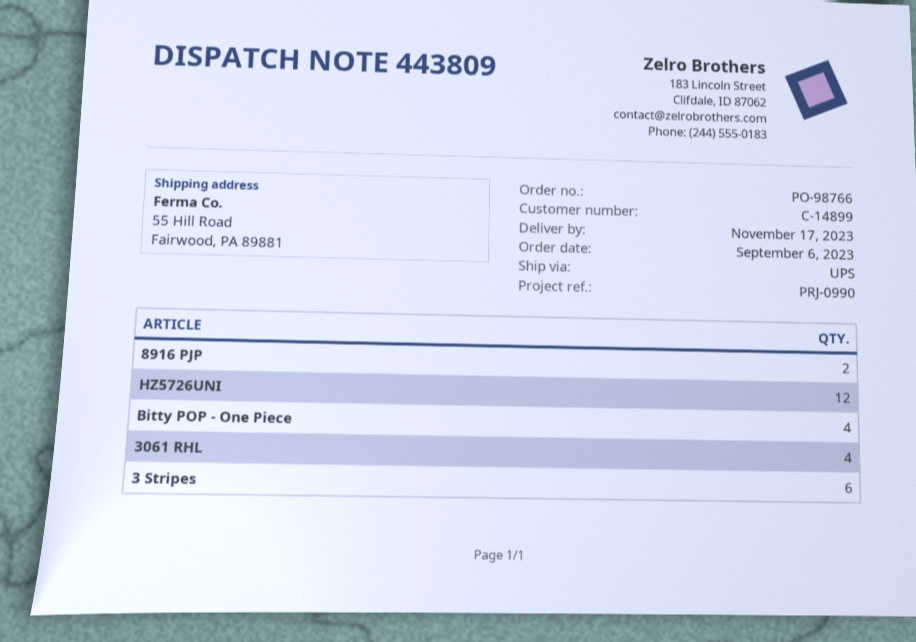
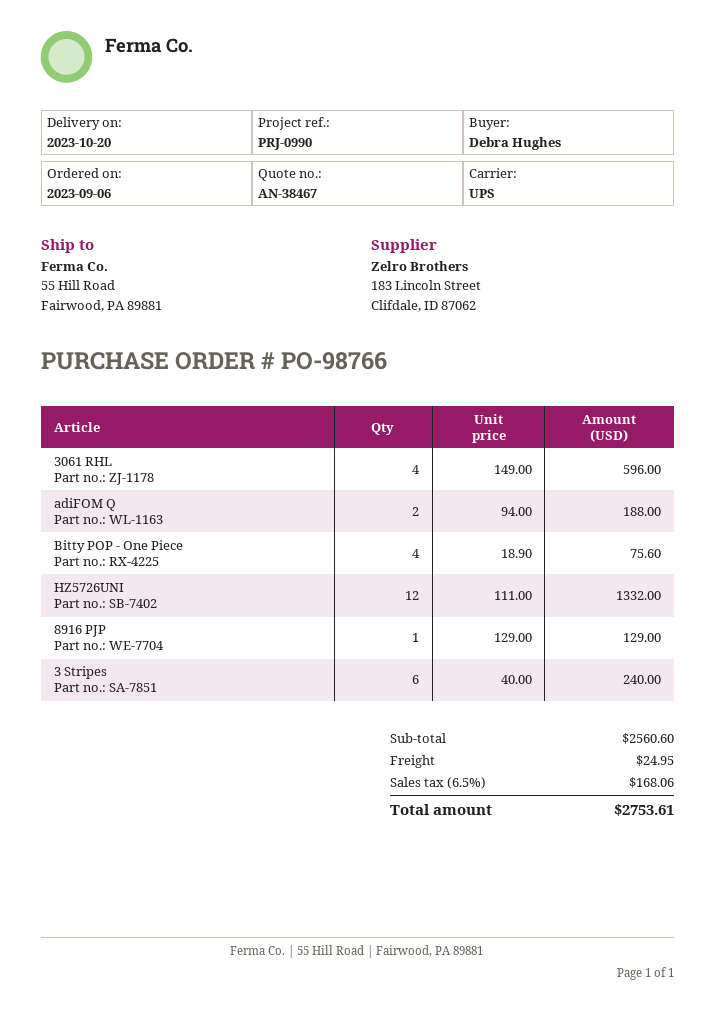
delivery date: 2023-11-17 -> 2023-10-20
8916 PJP: 2 -> 1
adiFOM Q: none -> 2

